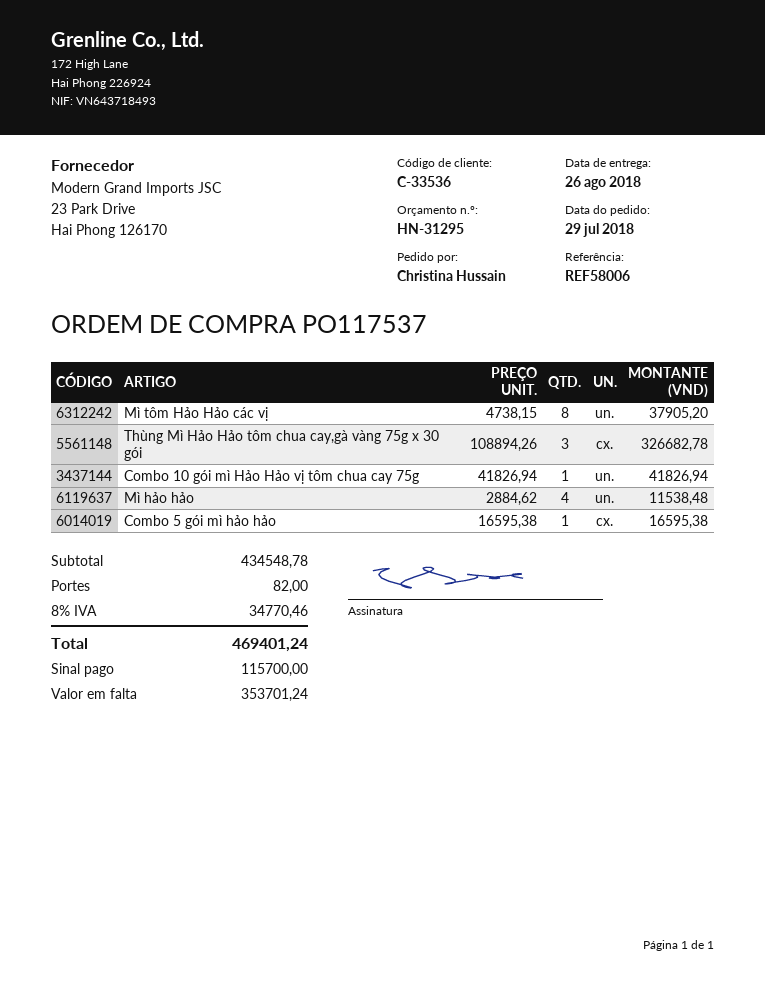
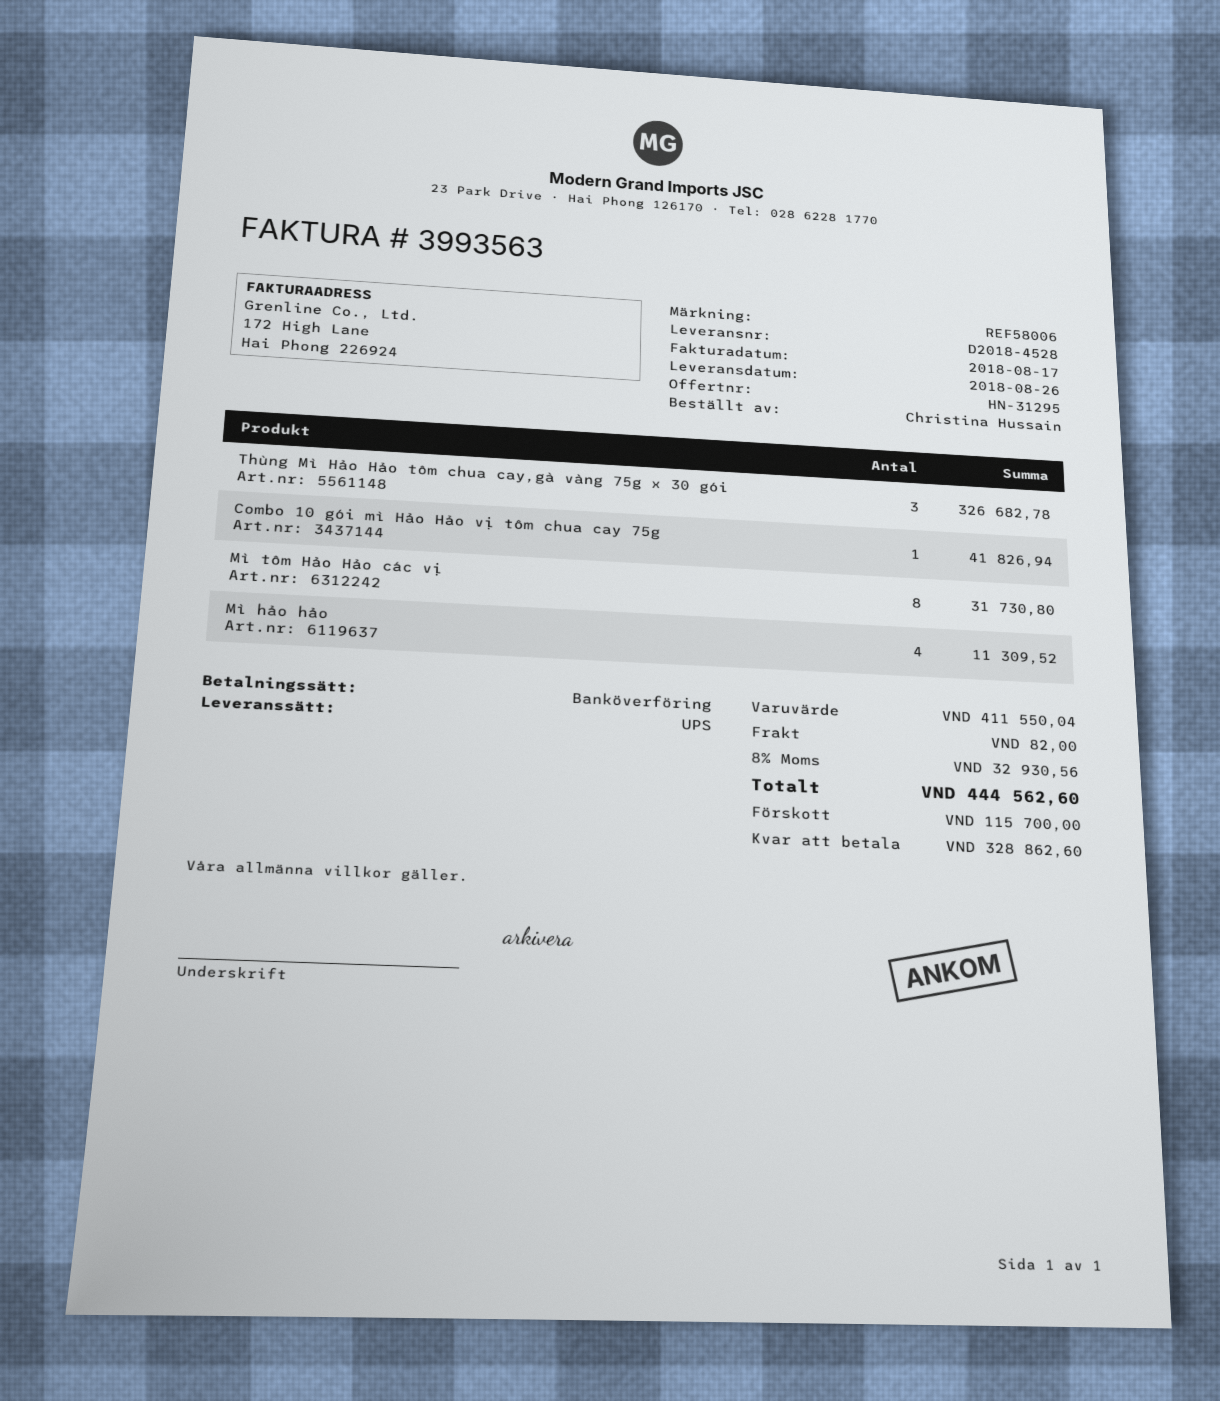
Mì tôm Hảo Hảo các vị: 8 for 37905.20 -> 8 for 31730.80
Mì hảo hảo: 4 for 11538.48 -> 4 for 11309.52
Combo 5 gói mì hảo hảo: 1 for 16595.38 -> none
subtotal: 434548.78 -> 411550.04
tax: 8% = 34770.46 -> 8% = 32930.56
total: 469401.24 -> 444562.60
balance: 353701.24 -> 328862.60

